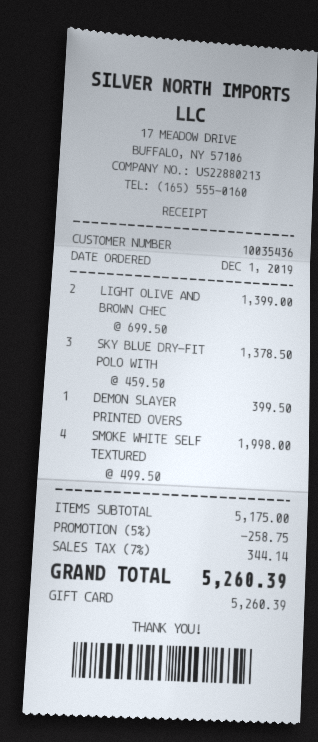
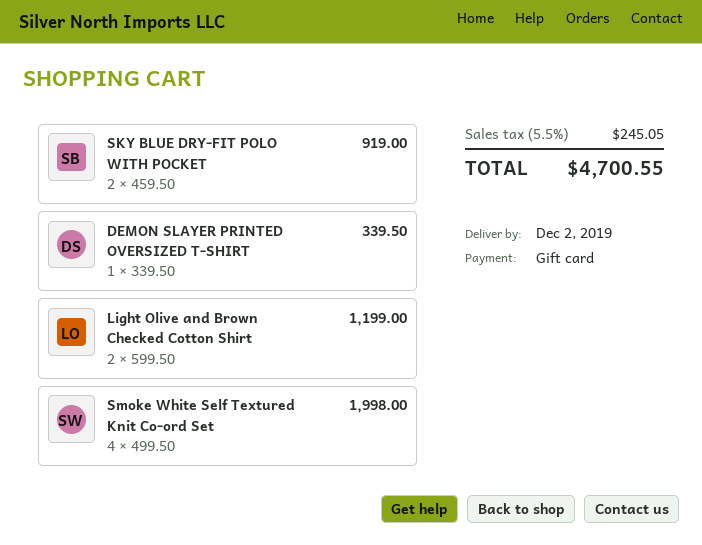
LIGHT OLIVE AND BROWN CHEC: 2 x 699.50 = 1399.00 -> 2 x 599.50 = 1199.00
SKY BLUE DRY-FIT POLO WITH: 3 x 459.50 = 1378.50 -> 2 x 459.50 = 919.00
DEMON SLAYER PRINTED OVERS: 1 x 399.50 = 399.50 -> 1 x 339.50 = 339.50
discount: 5% = 258.75 -> none
tax: 7% = 344.14 -> 5.5% = 245.05
total: 5260.39 -> 4700.55

